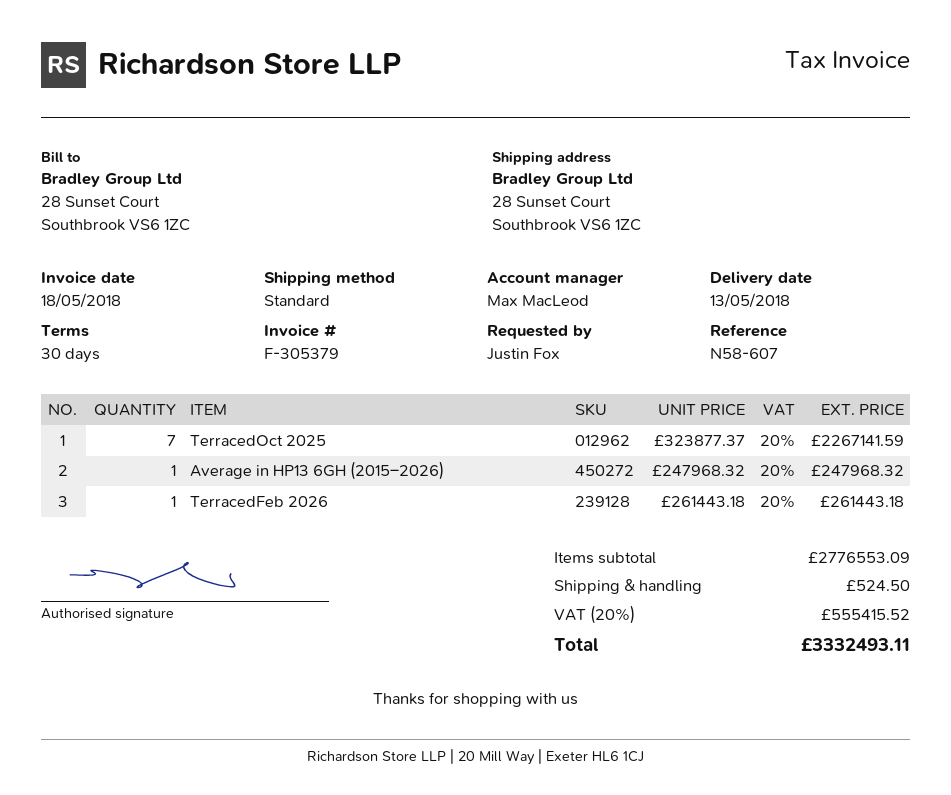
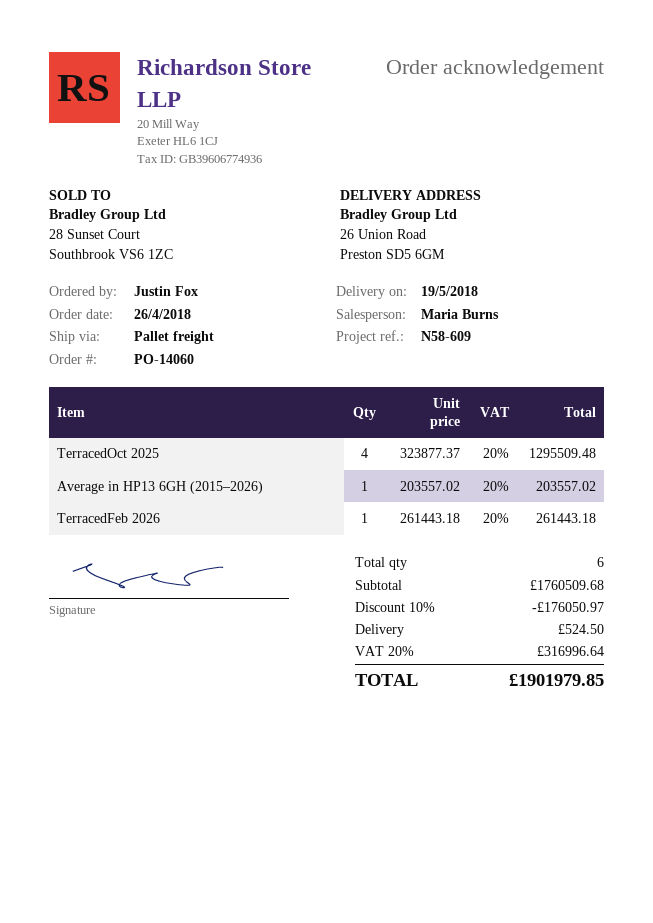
delivery date: 2018-05-13 -> 2018-05-19
reference: N58-607 -> N58-609
sales rep: Max MacLeod -> Maria Burns
shipping method: standard -> pallet freight
ship to: 28 Sunset Court, Southbrook VS6 1ZC -> 26 Union Road, Preston SD5 6GM
TerracedOct 2025: 7 x 323877.37 = 2267141.59 -> 4 x 323877.37 = 1295509.48
Average in HP13 6GH (2015–2026): 1 x 247968.32 = 247968.32 -> 1 x 203557.02 = 203557.02
subtotal: 2776553.09 -> 1760509.68
discount: none -> 10% = 176050.97
tax: 20% = 555415.52 -> 20% = 316996.64
total: 3332493.11 -> 1901979.85

